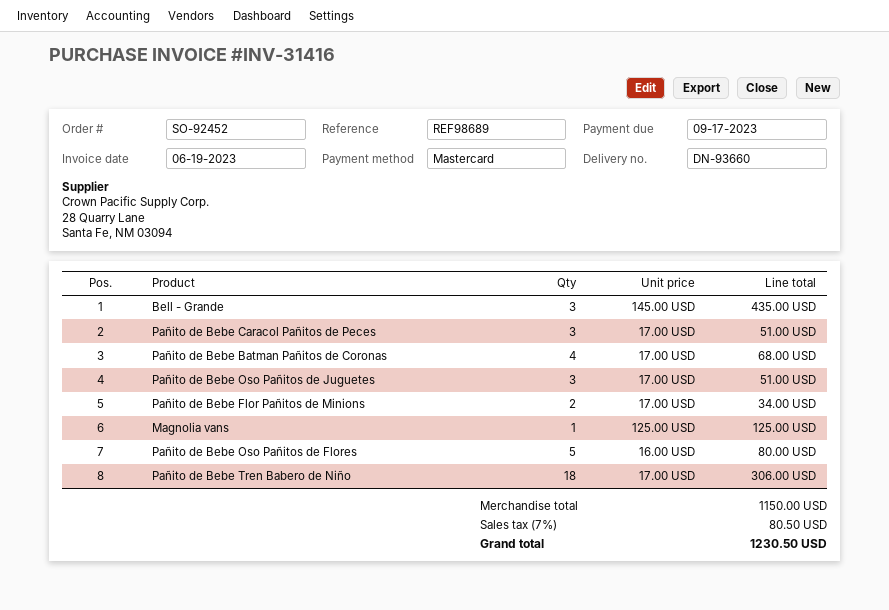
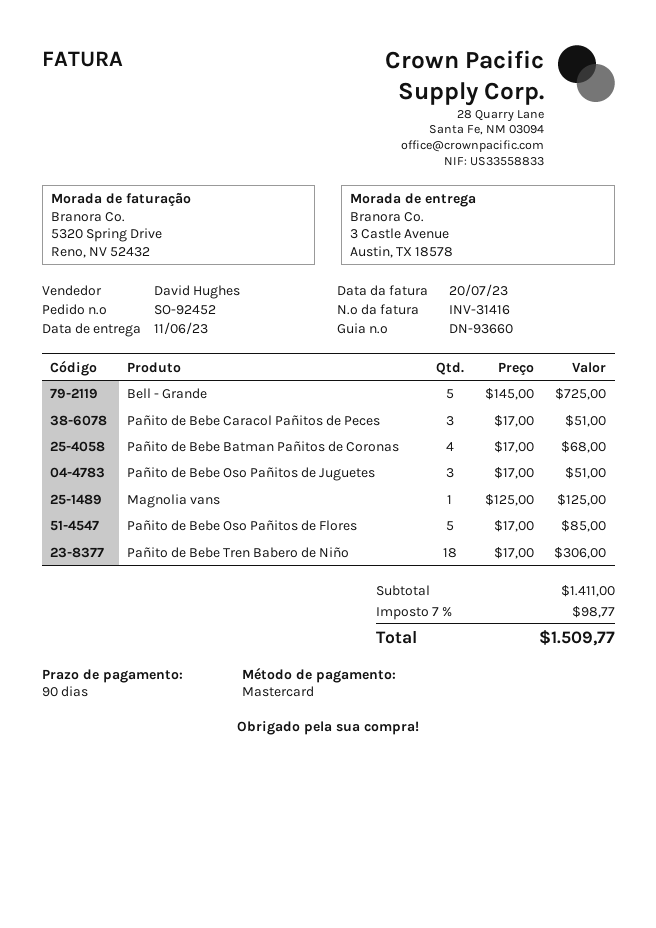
invoice date: 2023-06-19 -> 2023-07-20
Bell - Grande: 3 x 145.00 = 435.00 -> 5 x 145.00 = 725.00
Pañito de Bebe Flor Pañitos de Minions: 2 x 17.00 = 34.00 -> none
Pañito de Bebe Oso Pañitos de Flores: 5 x 16.00 = 80.00 -> 5 x 17.00 = 85.00
subtotal: 1150.00 -> 1411.00
tax: 7% = 80.50 -> 7% = 98.77
total: 1230.50 -> 1509.77

